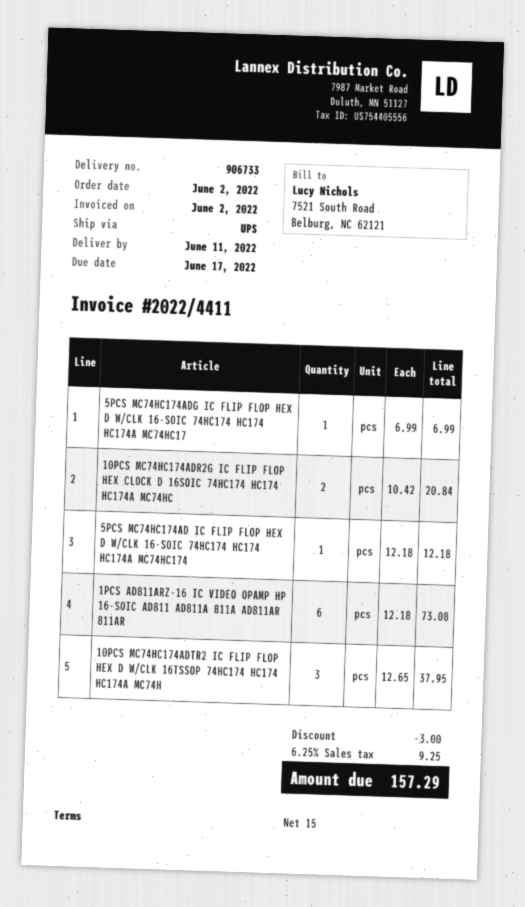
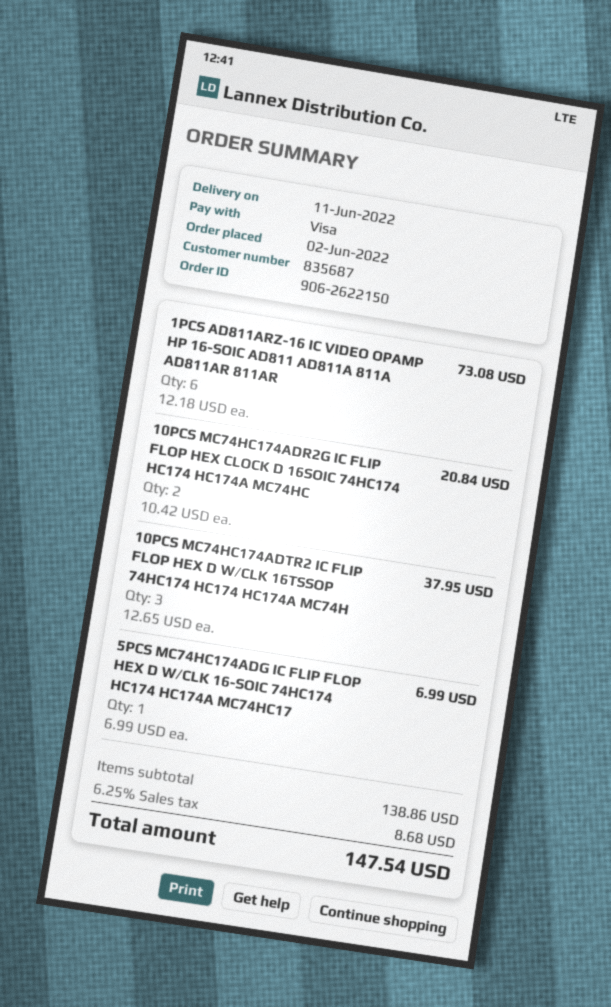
5PCS MC74HC174AD IC FLIP FLOP HEX D W/CLK 16-SOIC 74HC174 HC174 HC174A MC74HC174: 1 x 12.18 = 12.18 -> none
discount: 3.00 -> none
tax: 6.25% = 9.25 -> 6.25% = 8.68
total: 157.29 -> 147.54

